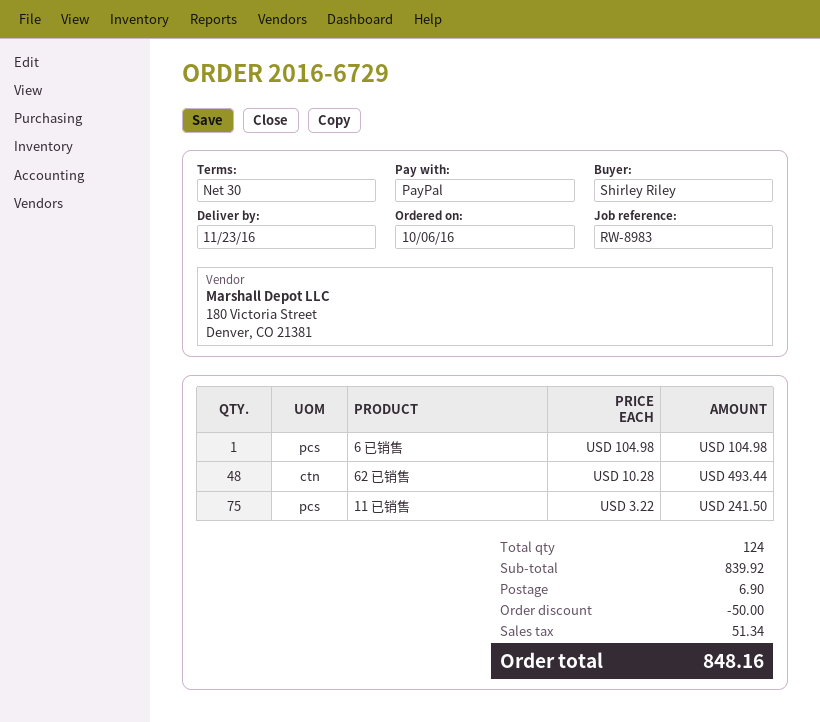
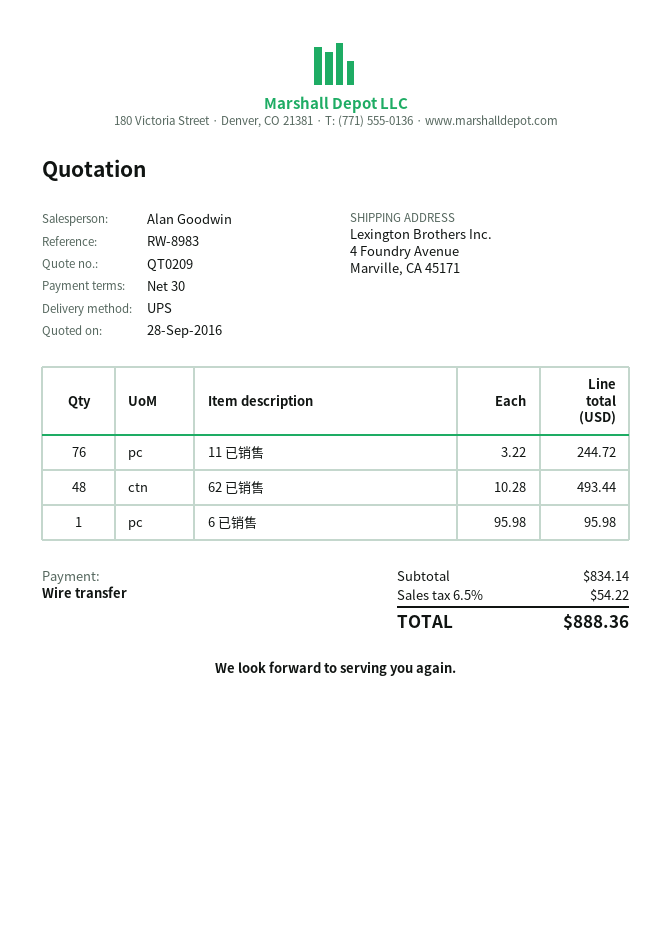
payment method: PayPal -> bank transfer
6 已销售: 1 x 104.98 = 104.98 -> 1 x 95.98 = 95.98
11 已销售: 75 x 3.22 = 241.50 -> 76 x 3.22 = 244.72
subtotal: 839.92 -> 834.14
discount: 50.00 -> none
shipping: 6.90 -> none
tax: 51.34 -> 54.22
total: 848.16 -> 888.36

